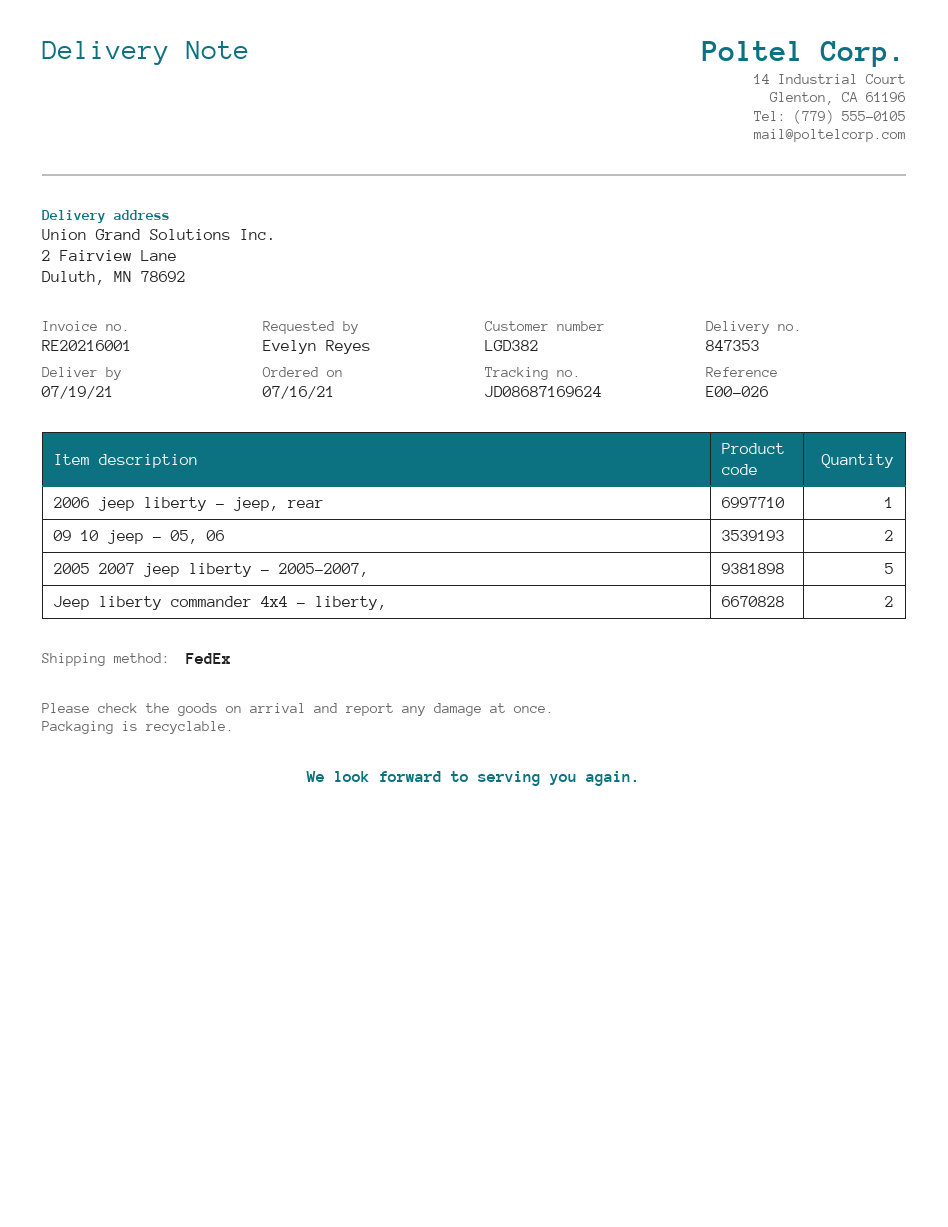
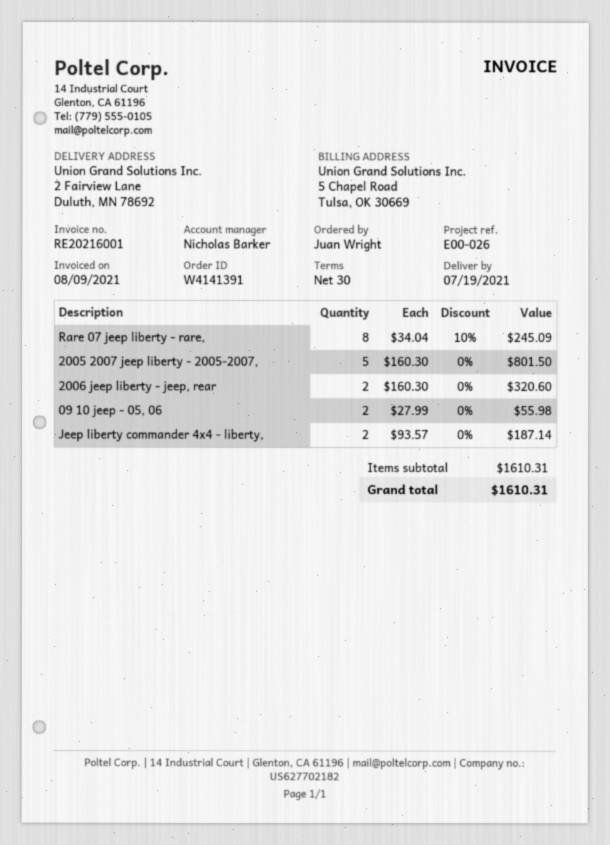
ordered by: Evelyn Reyes -> Juan Wright
2006 jeep liberty - jeep, rear: 1 -> 2
Rare 07 jeep liberty - rare,: none -> 8

